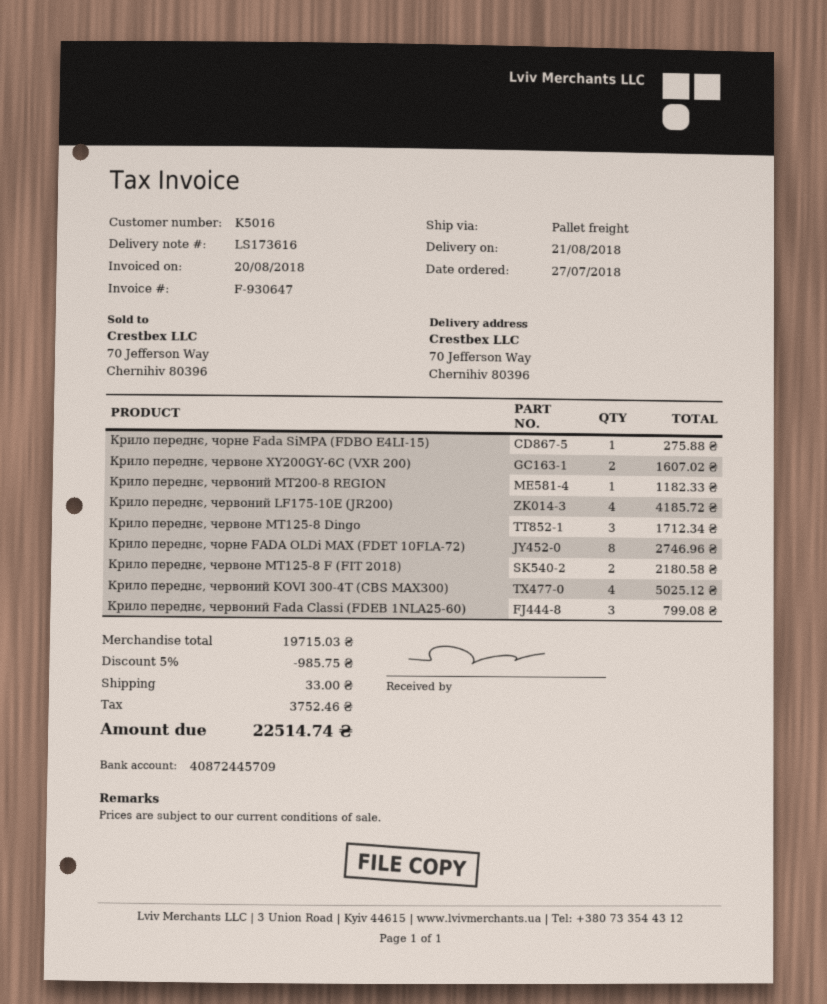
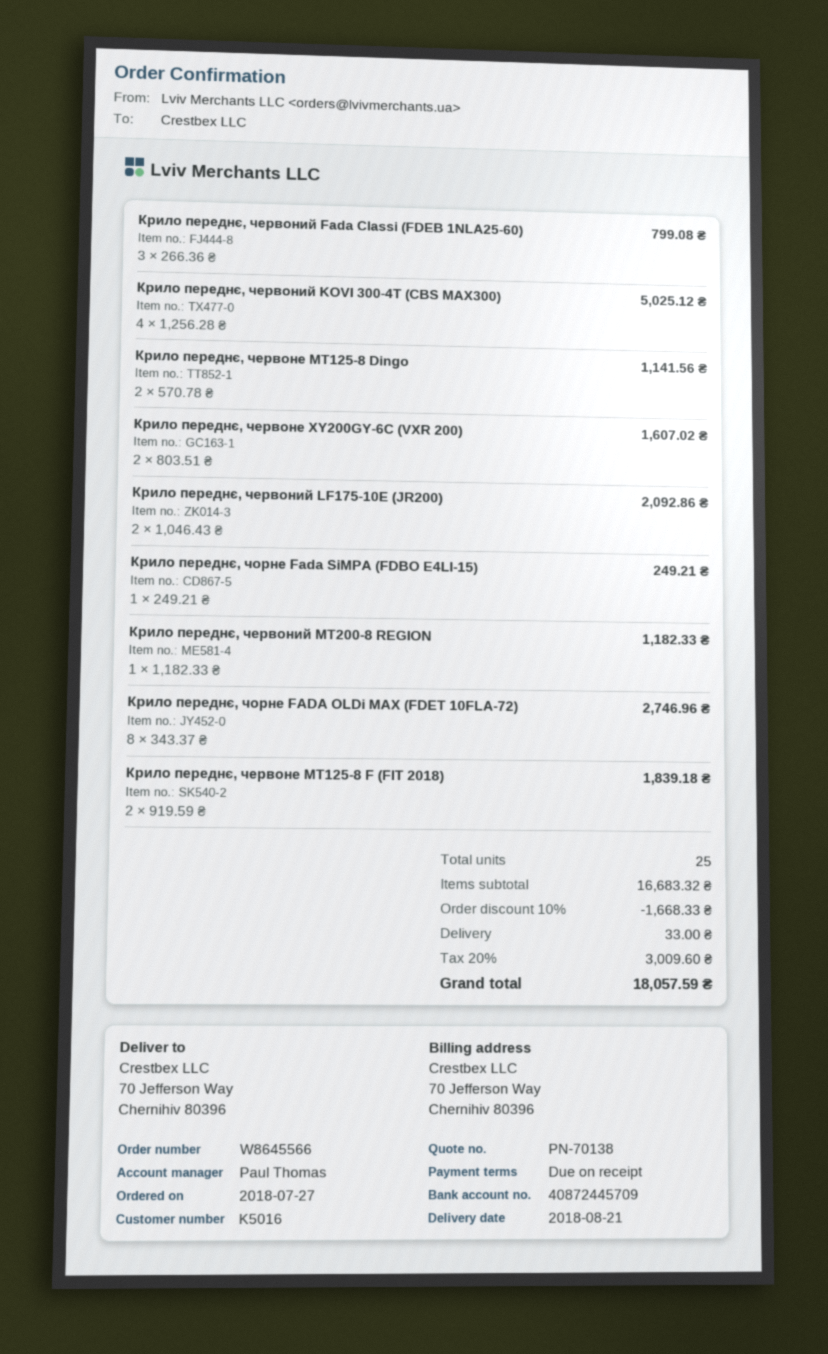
Крило переднє, чорне Fada SiMPA (FDBO E4LI-15): 1 for 275.88 -> 1 for 249.21
Крило переднє, червоний LF175-10Е (JR200): 4 for 4185.72 -> 2 for 2092.86
Крило переднє, червоне МТ125-8 Dingo: 3 for 1712.34 -> 2 for 1141.56
Крило переднє, червоне МТ125-8 F (FIT 2018): 2 for 2180.58 -> 2 for 1839.18
subtotal: 19715.03 -> 16683.32
discount: 5% = 985.75 -> 10% = 1668.33
tax: 3752.46 -> 3009.60
total: 22514.74 -> 18057.59

